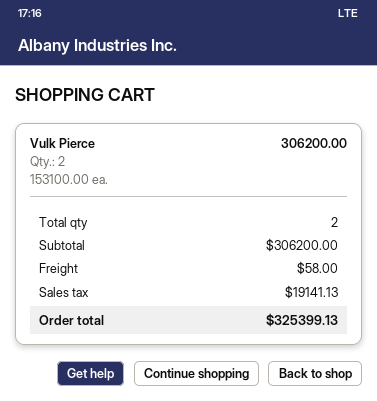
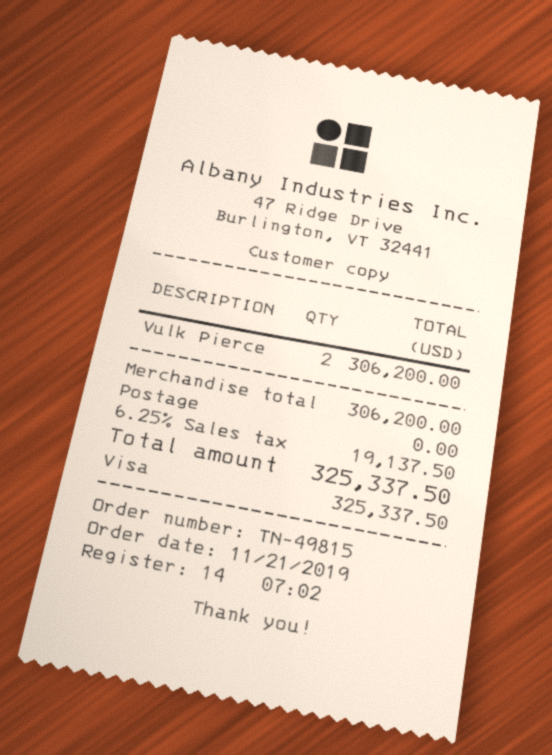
shipping: 58.00 -> 0.00
tax: 19141.13 -> 19137.50
total: 325399.13 -> 325337.50

